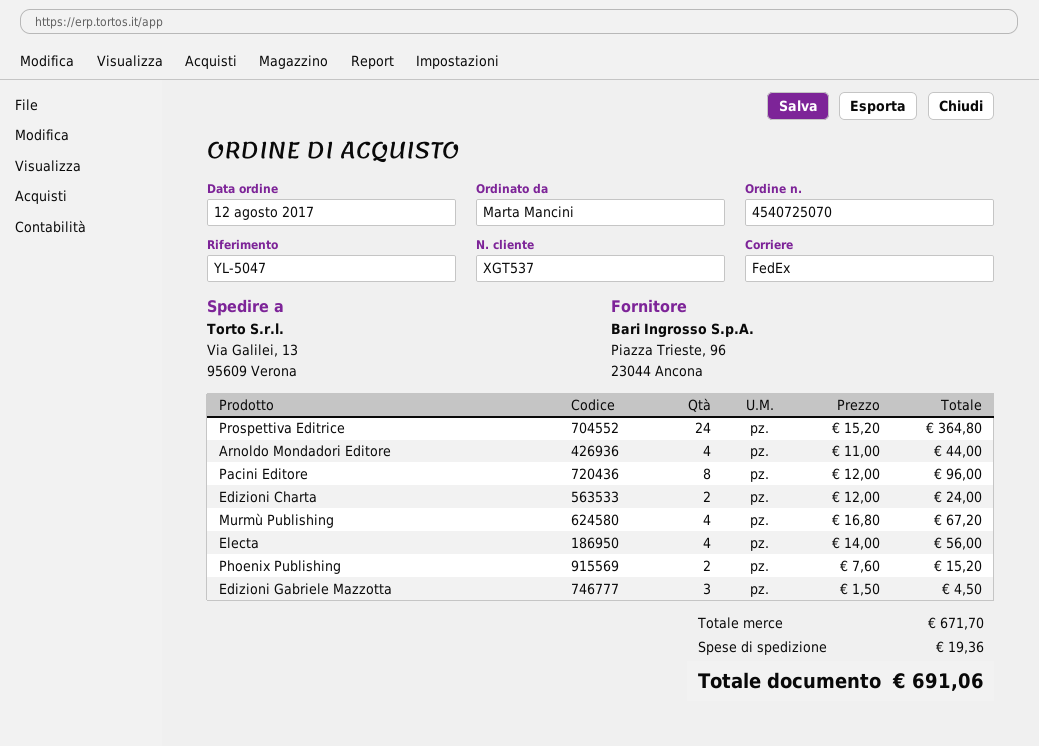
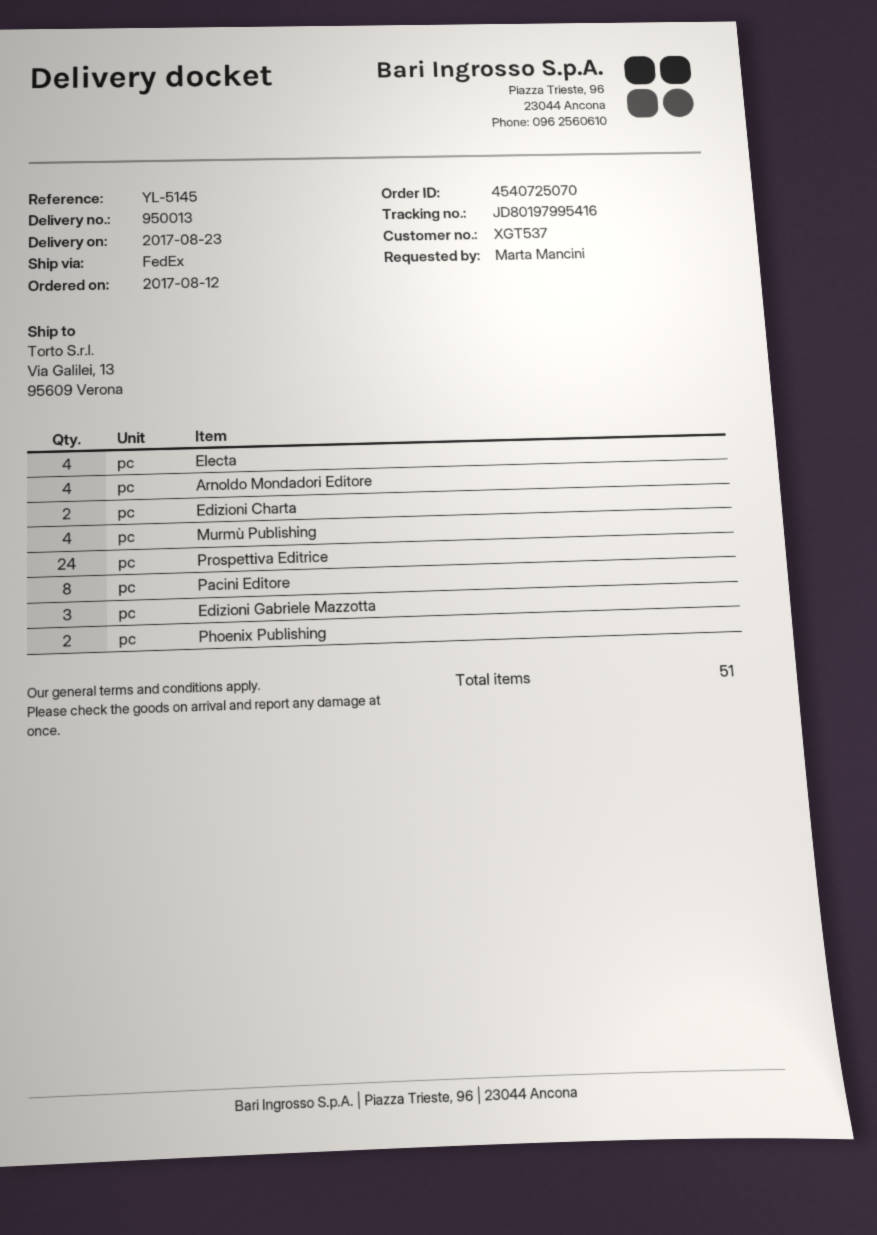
reference: YL-5047 -> YL-5145

